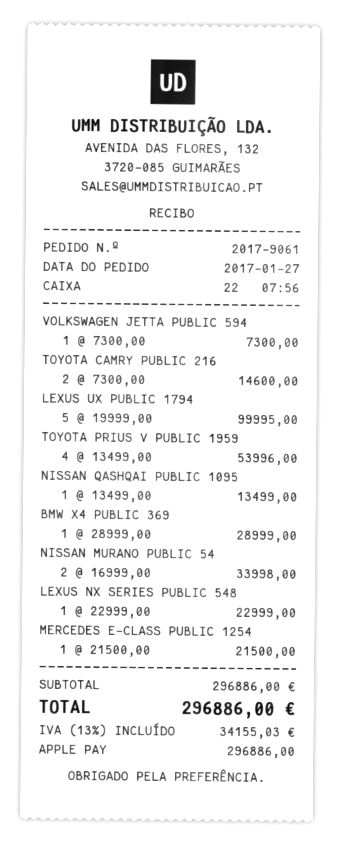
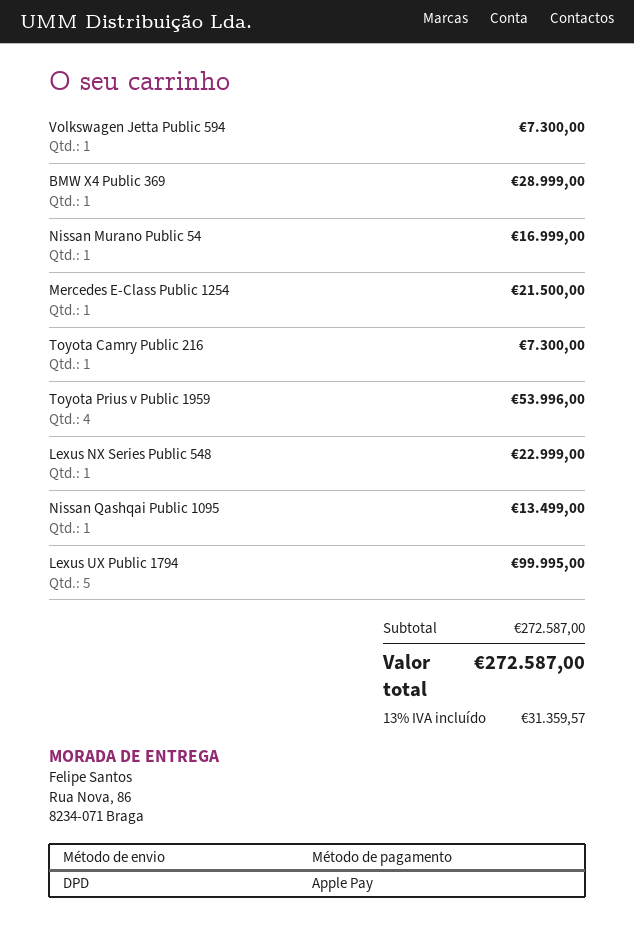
TOYOTA CAMRY PUBLIC 216: 2 for 14600.00 -> 1 for 7300.00
NISSAN MURANO PUBLIC 54: 2 for 33998.00 -> 1 for 16999.00
subtotal: 296886.00 -> 272587.00
tax: 13% = 34155.03 -> 13% = 31359.57
total: 296886.00 -> 272587.00

